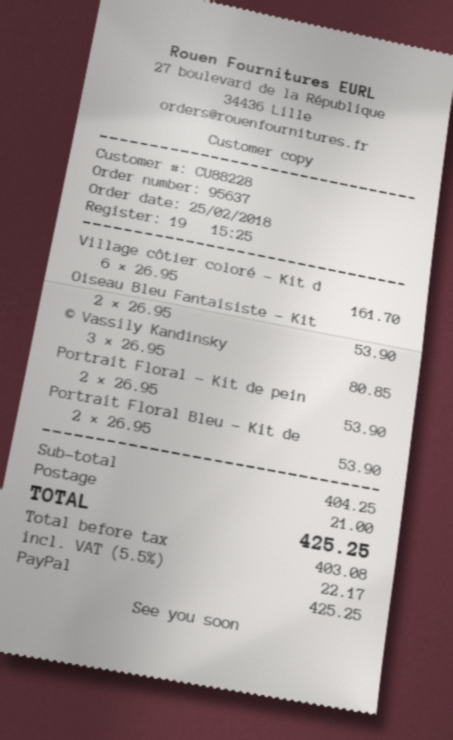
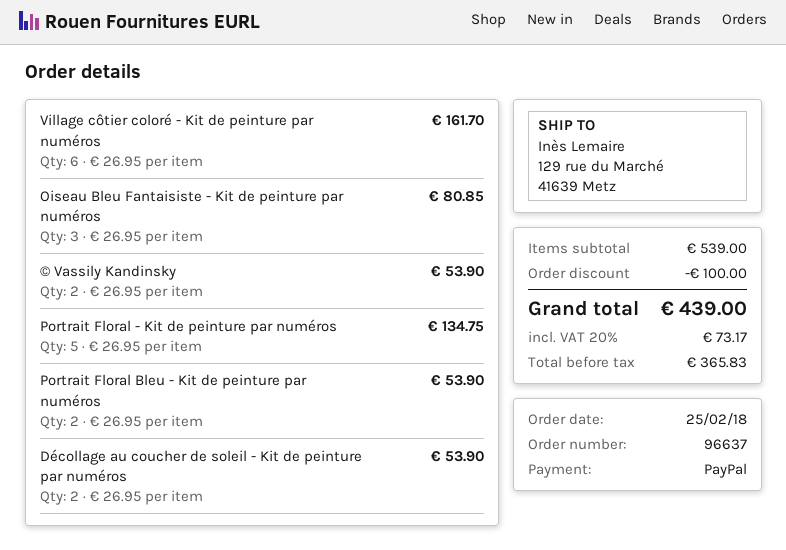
order number: 95637 -> 96637
Oiseau Bleu Fantaisiste - Kit: 2 x 26.95 = 53.90 -> 3 x 26.95 = 80.85
© Vassily Kandinsky: 3 x 26.95 = 80.85 -> 2 x 26.95 = 53.90
Portrait Floral - Kit de pein: 2 x 26.95 = 53.90 -> 5 x 26.95 = 134.75
Décollage au coucher de soleil - Kit de peinture par numéros: none -> 2 x 26.95 = 53.90
subtotal: 404.25 -> 539.00
discount: none -> 100.00
shipping: 21.00 -> none
net: 403.08 -> 365.83
tax: 5.5% = 22.17 -> 20% = 73.17
total: 425.25 -> 439.00

